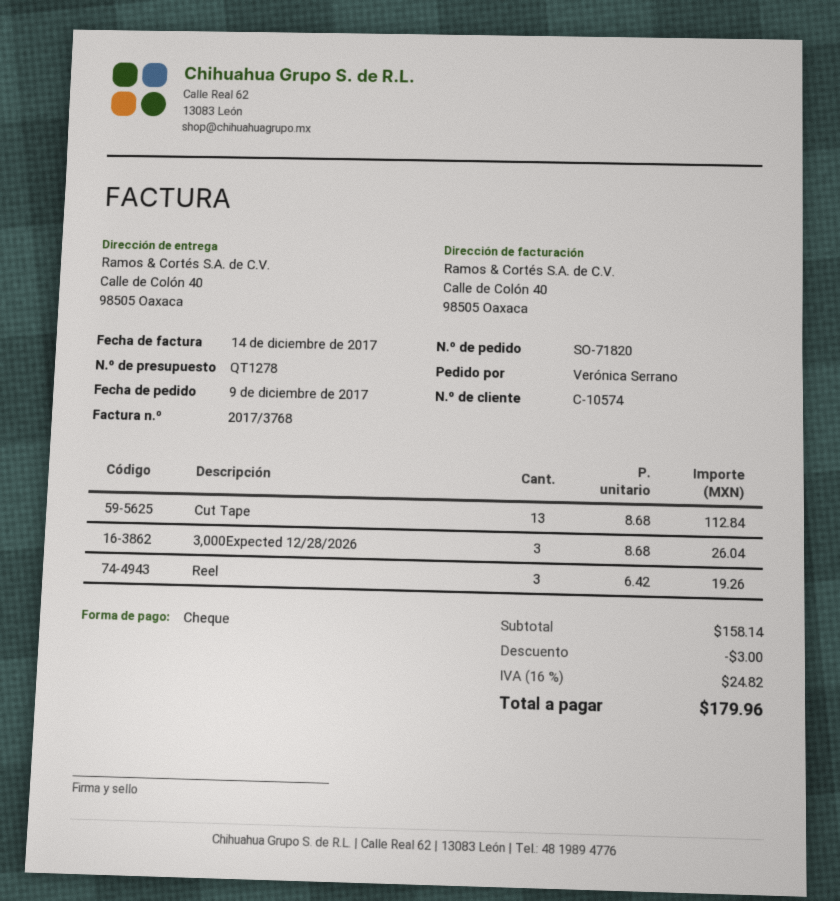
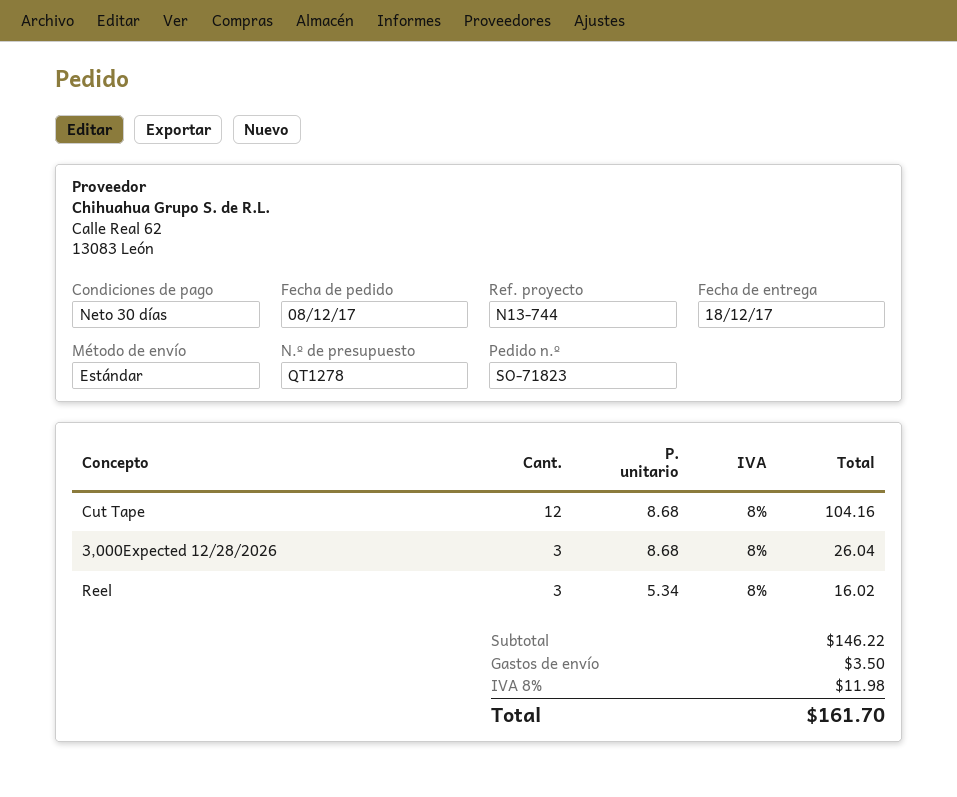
order number: SO-71820 -> SO-71823
order date: 2017-12-09 -> 2017-12-08
Cut Tape: 13 x 8.68 = 112.84 -> 12 x 8.68 = 104.16
Reel: 3 x 6.42 = 19.26 -> 3 x 5.34 = 16.02
subtotal: 158.14 -> 146.22
discount: 3.00 -> none
shipping: none -> 3.50
tax: 16% = 24.82 -> 8% = 11.98
total: 179.96 -> 161.70

